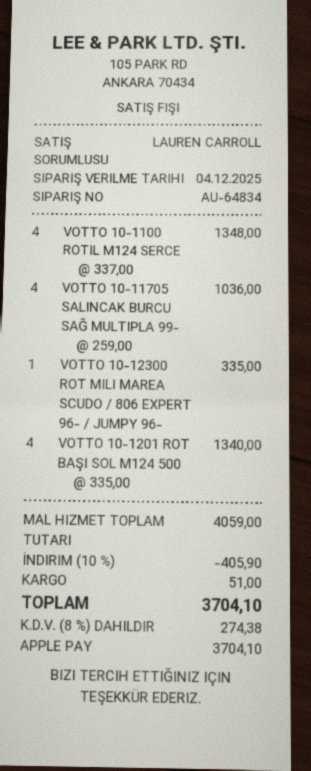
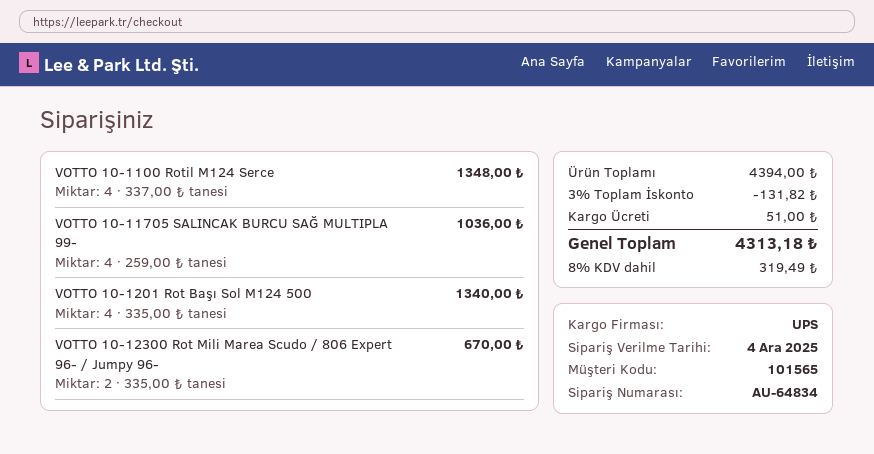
VOTTO 10-12300 ROT MILI MAREA SCUDO / 806 EXPERT 96- / JUMPY 96-: 1 x 335.00 = 335.00 -> 2 x 335.00 = 670.00
subtotal: 4059.00 -> 4394.00
discount: 10% = 405.90 -> 3% = 131.82
tax: 8% = 274.38 -> 8% = 319.49
total: 3704.10 -> 4313.18

